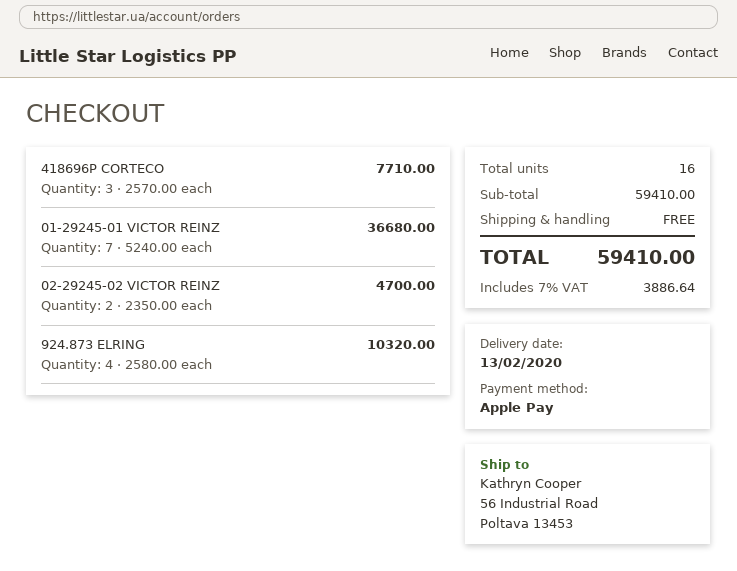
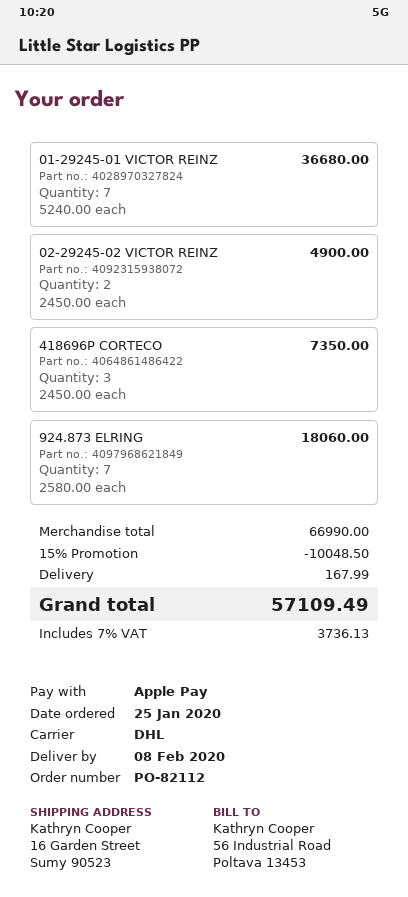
delivery date: 2020-02-13 -> 2020-02-08
ship to: 56 Industrial Road, Poltava 13453 -> 16 Garden Street, Sumy 90523
418696P CORTECO: 3 x 2570.00 = 7710.00 -> 3 x 2450.00 = 7350.00
02-29245-02 VICTOR REINZ: 2 x 2350.00 = 4700.00 -> 2 x 2450.00 = 4900.00
924.873 ELRING: 4 x 2580.00 = 10320.00 -> 7 x 2580.00 = 18060.00
subtotal: 59410.00 -> 66990.00
discount: none -> 15% = 10048.50
shipping: 0.00 -> 167.99
tax: 7% = 3886.64 -> 7% = 3736.13
total: 59410.00 -> 57109.49

